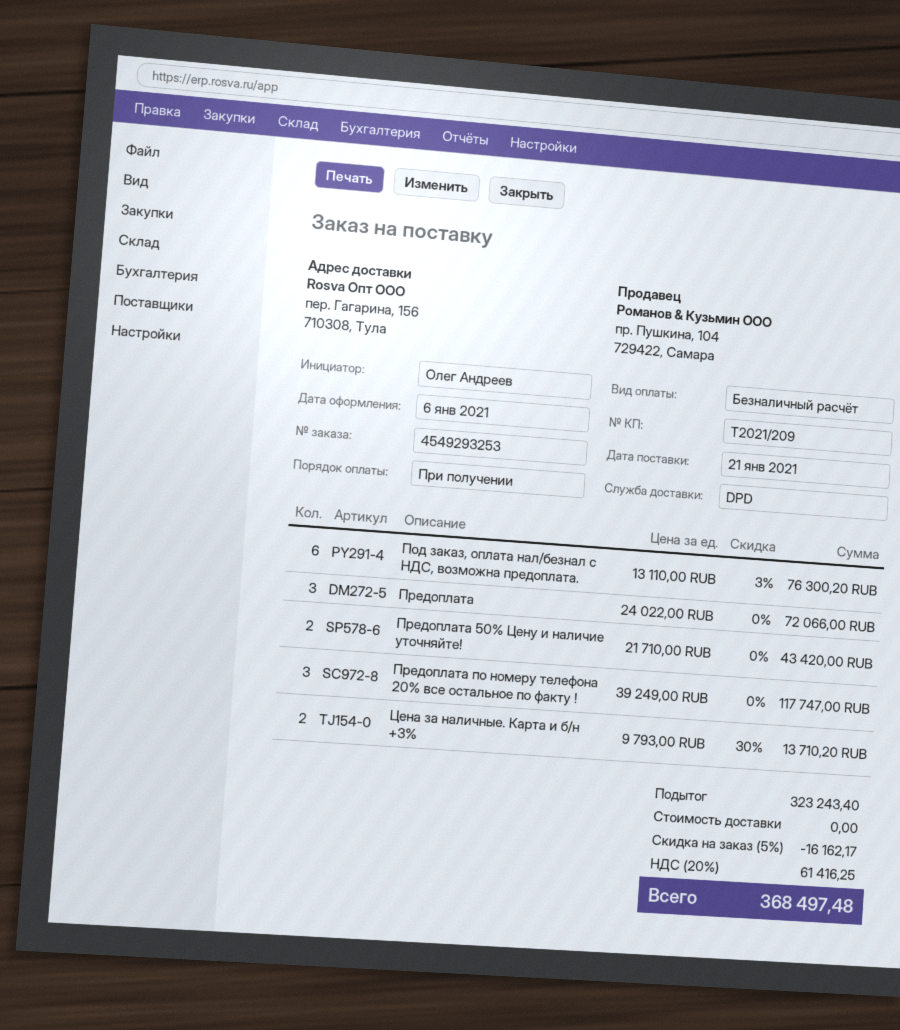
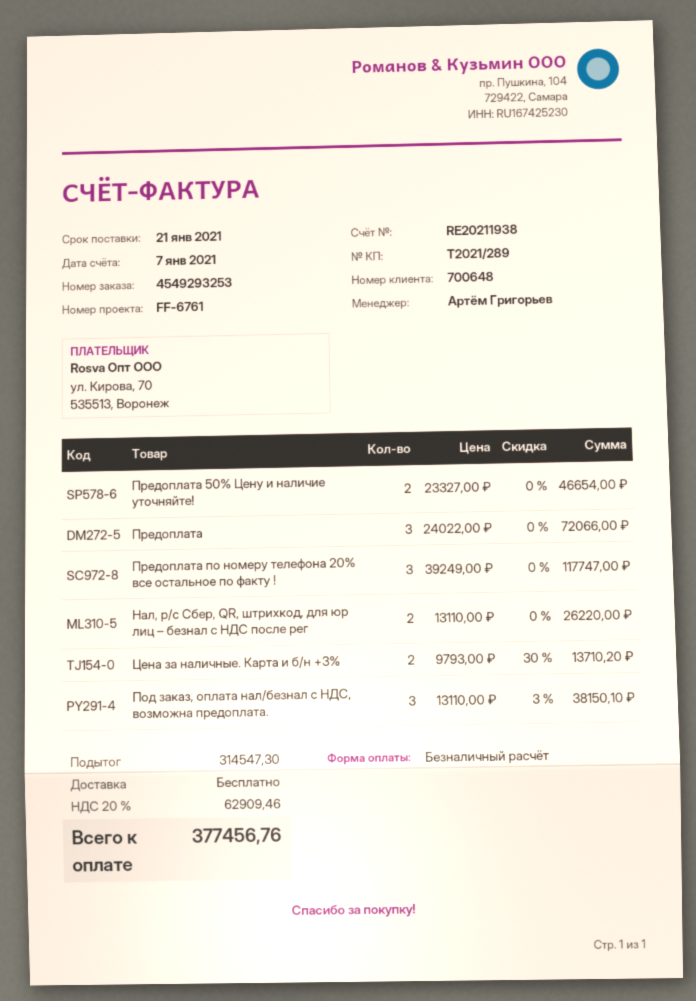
quote number: T2021/209 -> T2021/289
Под заказ, оплата нал/безнал с НДС, возможна предоплата.: 6 x 13110.00 - 3% = 76300.20 -> 3 x 13110.00 - 3% = 38150.10
Предоплата 50% Цену и наличие уточняйте!: 2 x 21710.00 = 43420.00 -> 2 x 23327.00 = 46654.00
Нал, р/с Сбер, QR, штрихкод, для юр лиц – безнал с НДС после рег: none -> 2 x 13110.00 = 26220.00
subtotal: 323243.40 -> 314547.30
discount: 5% = 16162.17 -> none
tax: 20% = 61416.25 -> 20% = 62909.46
total: 368497.48 -> 377456.76

